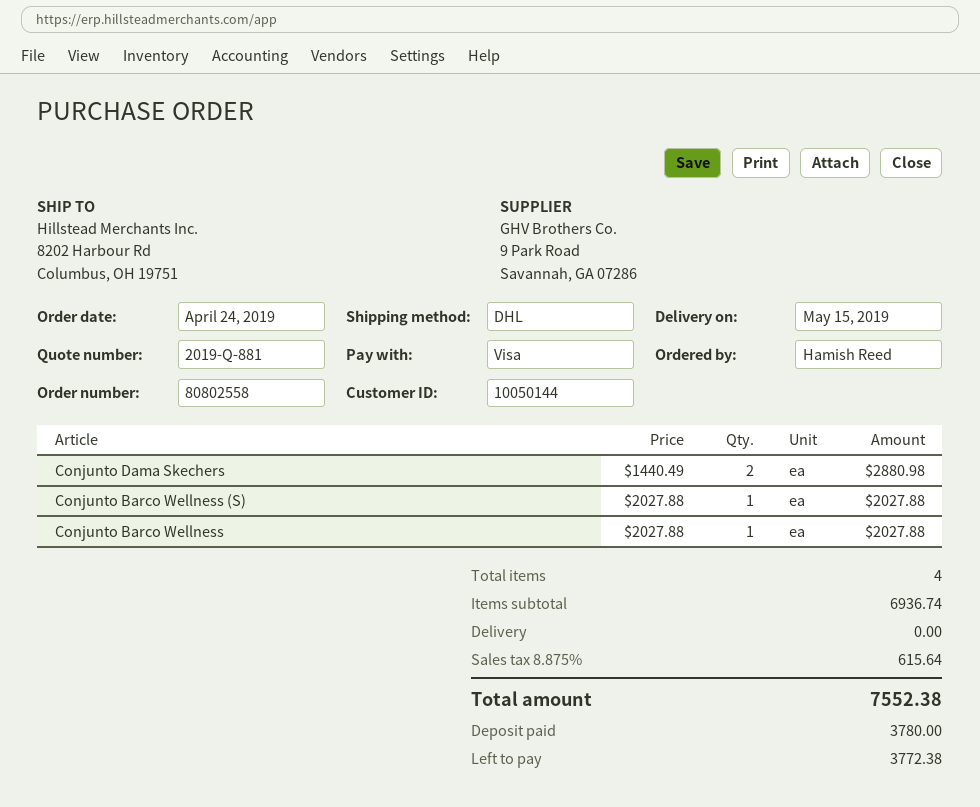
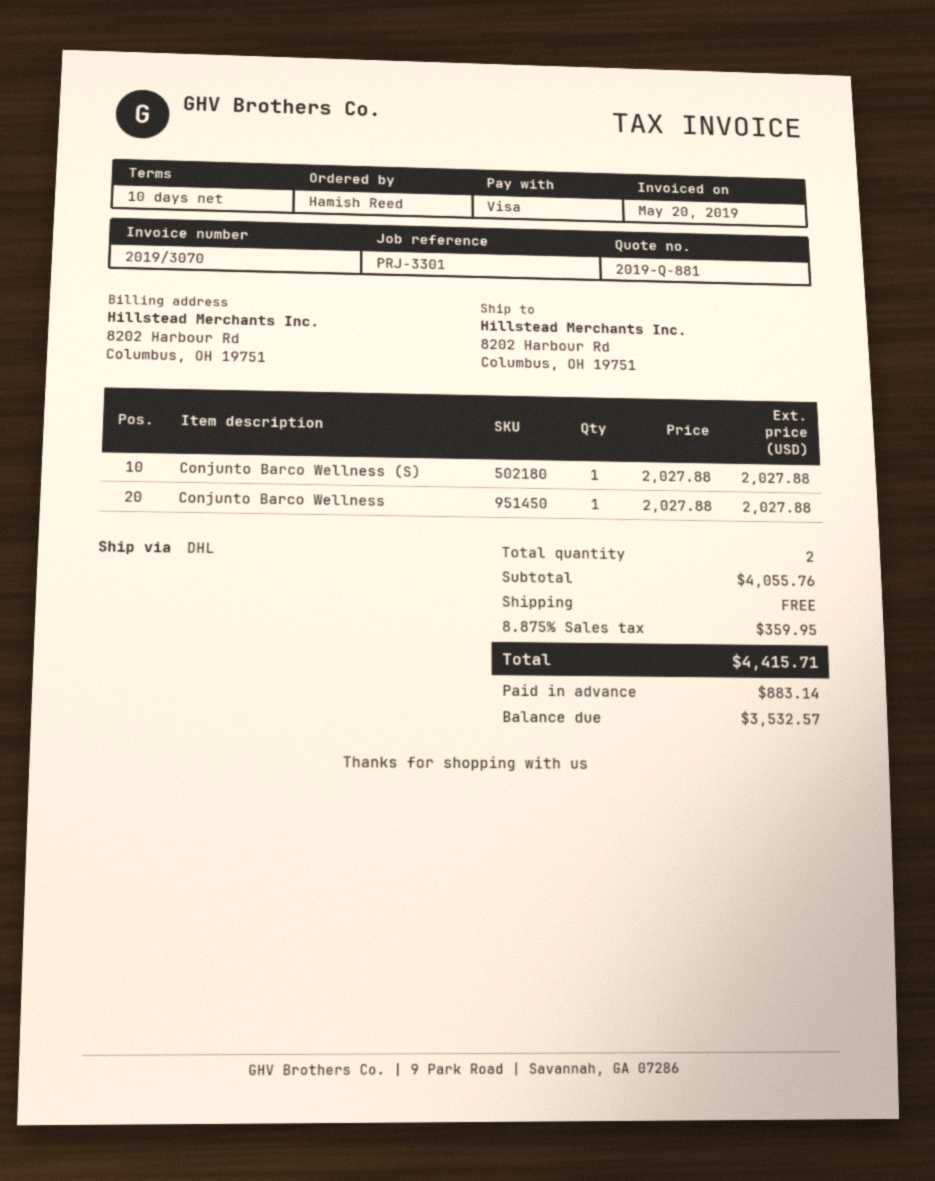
Conjunto Dama Skechers: 2 x 1440.49 = 2880.98 -> none
total quantity: 4 -> 2
subtotal: 6936.74 -> 4055.76
tax: 8.875% = 615.64 -> 8.875% = 359.95
total: 7552.38 -> 4415.71
deposit: 3780.00 -> 883.14
balance: 3772.38 -> 3532.57

